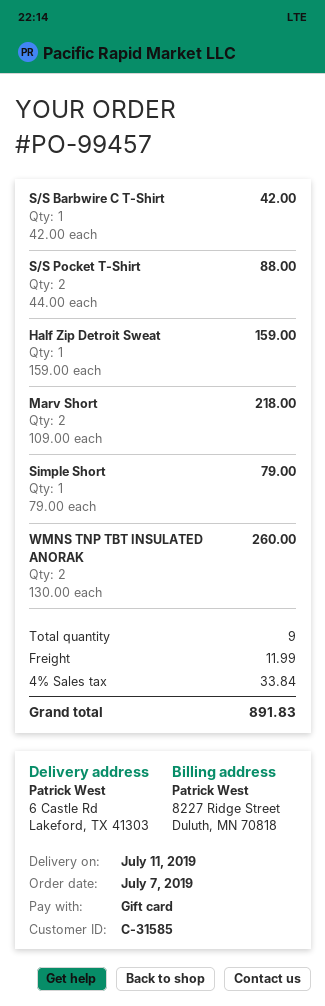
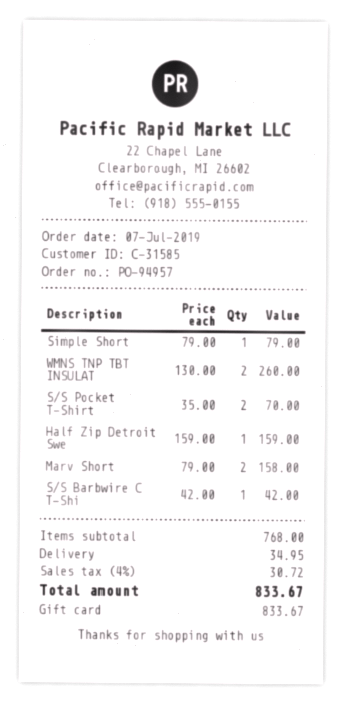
order number: PO-99457 -> PO-94957
S/S Pocket T-Shirt: 2 x 44.00 = 88.00 -> 2 x 35.00 = 70.00
Marv Short: 2 x 109.00 = 218.00 -> 2 x 79.00 = 158.00
shipping: 11.99 -> 34.95
tax: 4% = 33.84 -> 4% = 30.72
total: 891.83 -> 833.67

